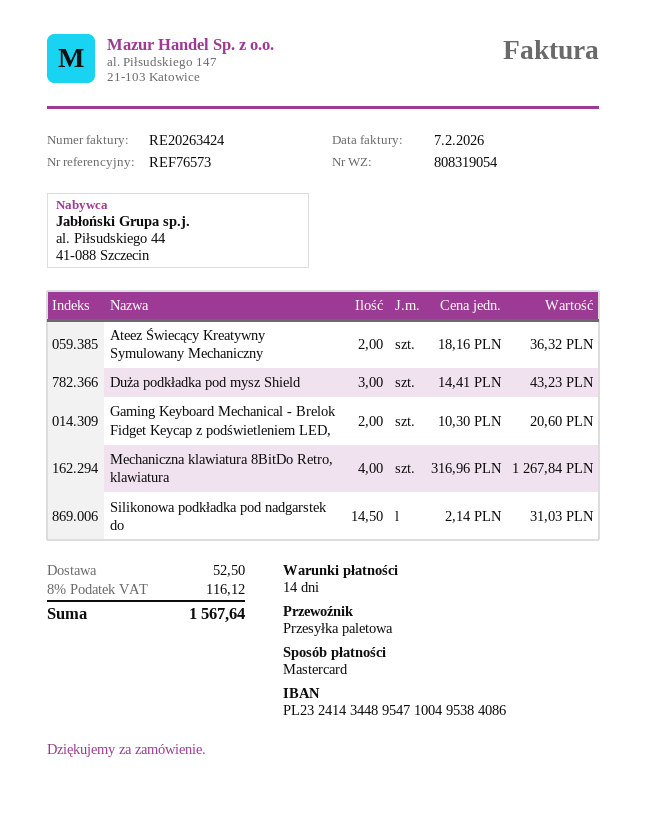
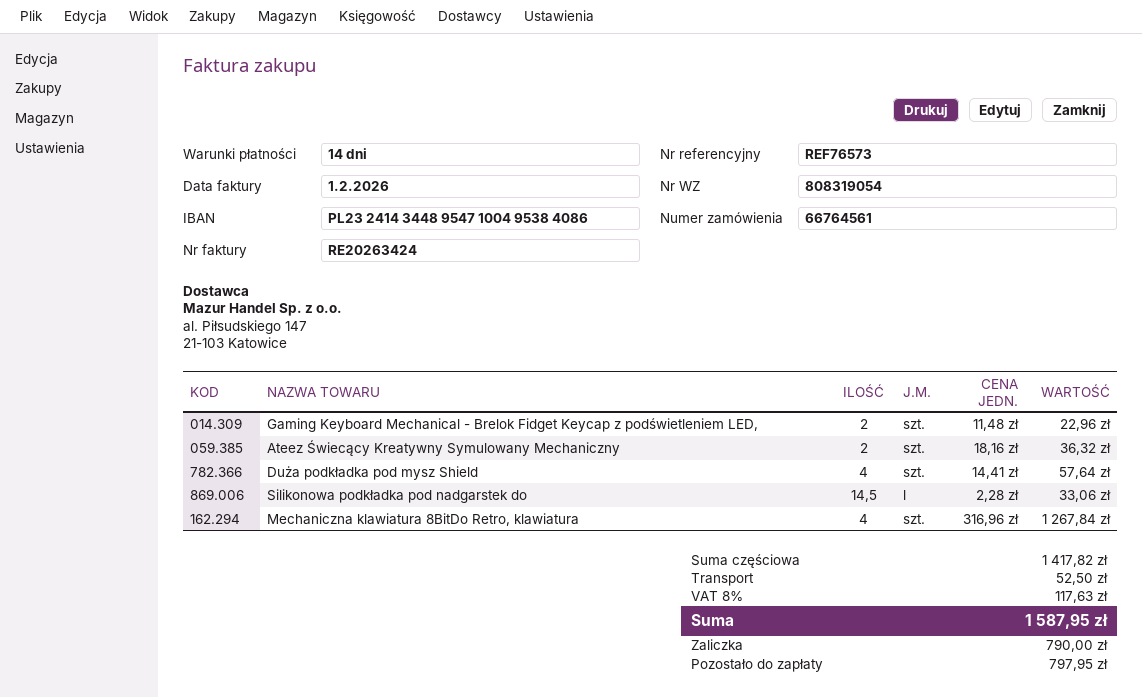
invoice date: 2026-02-07 -> 2026-02-01
Duża podkładka pod mysz Shield: 3 x 14.41 = 43.23 -> 4 x 14.41 = 57.64
Gaming Keyboard Mechanical - Brelok Fidget Keycap z podświetleniem LED,: 2 x 10.30 = 20.60 -> 2 x 11.48 = 22.96
Silikonowa podkładka pod nadgarstek do: 14.5 x 2.14 = 31.03 -> 14.5 x 2.28 = 33.06
tax: 8% = 116.12 -> 8% = 117.63
total: 1567.64 -> 1587.95

